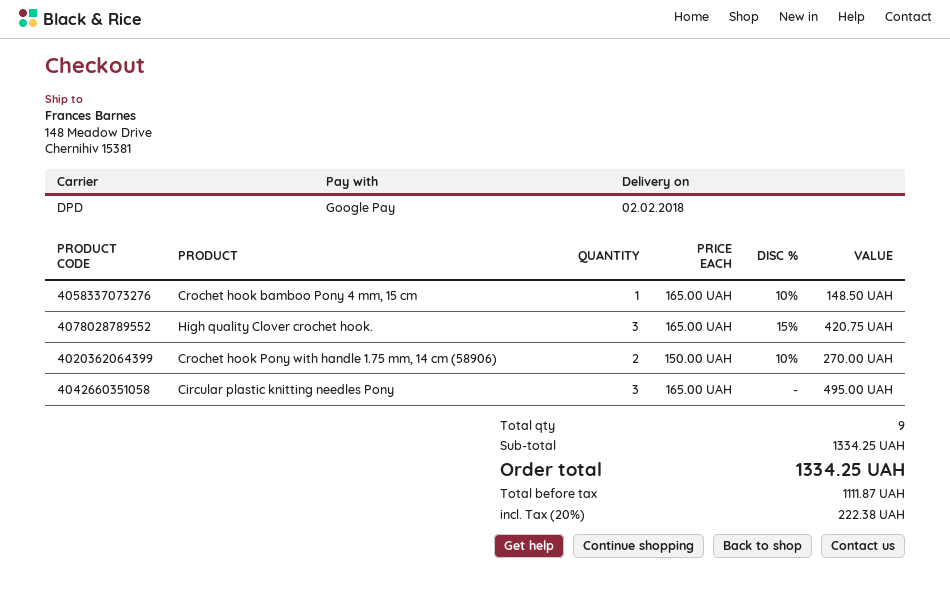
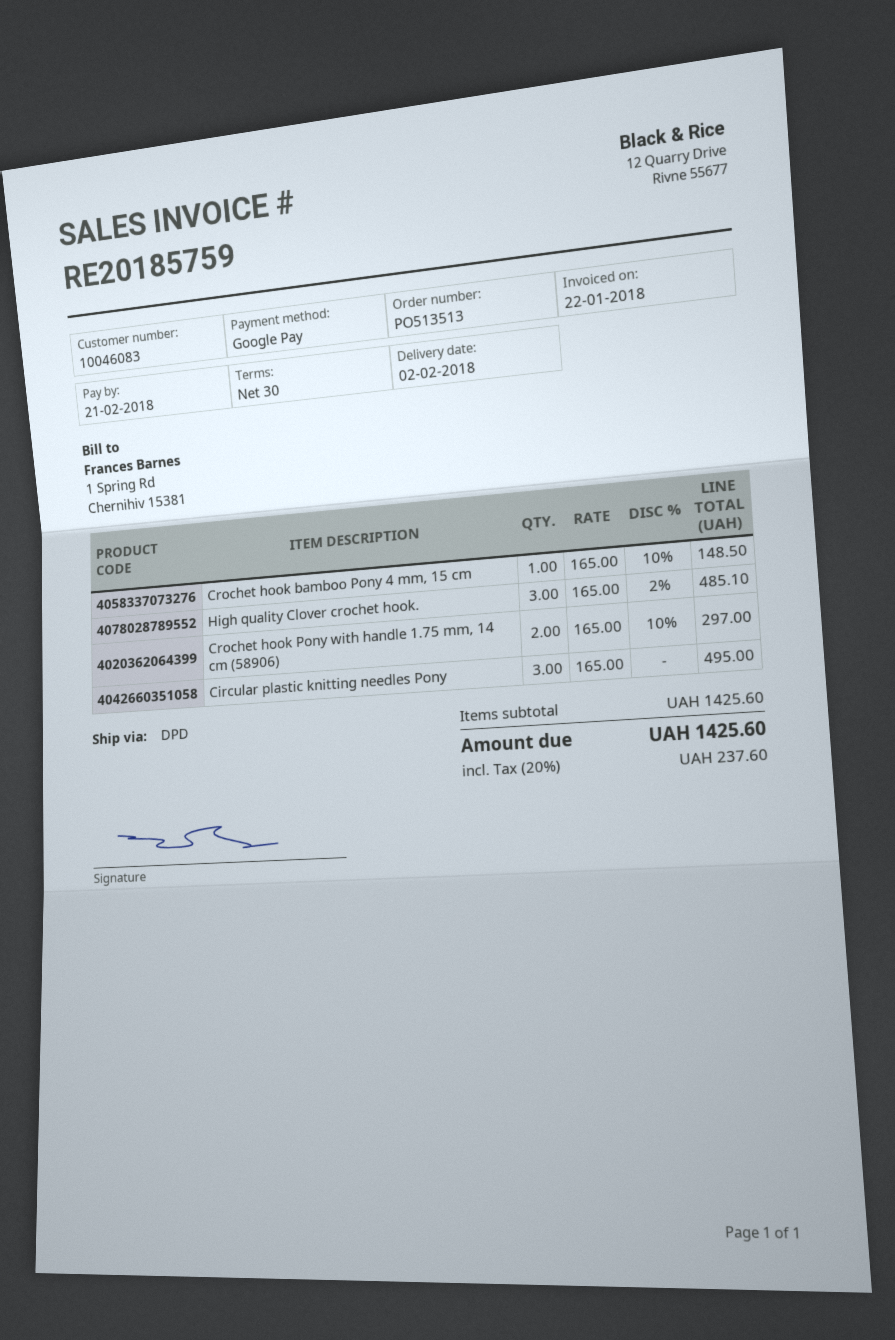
High quality Clover crochet hook.: 3 x 165.00 - 15% = 420.75 -> 3 x 165.00 - 2% = 485.10
Crochet hook Pony with handle 1.75 mm, 14 cm (58906): 2 x 150.00 - 10% = 270.00 -> 2 x 165.00 - 10% = 297.00
subtotal: 1334.25 -> 1425.60
tax: 20% = 222.38 -> 20% = 237.60
total: 1334.25 -> 1425.60

